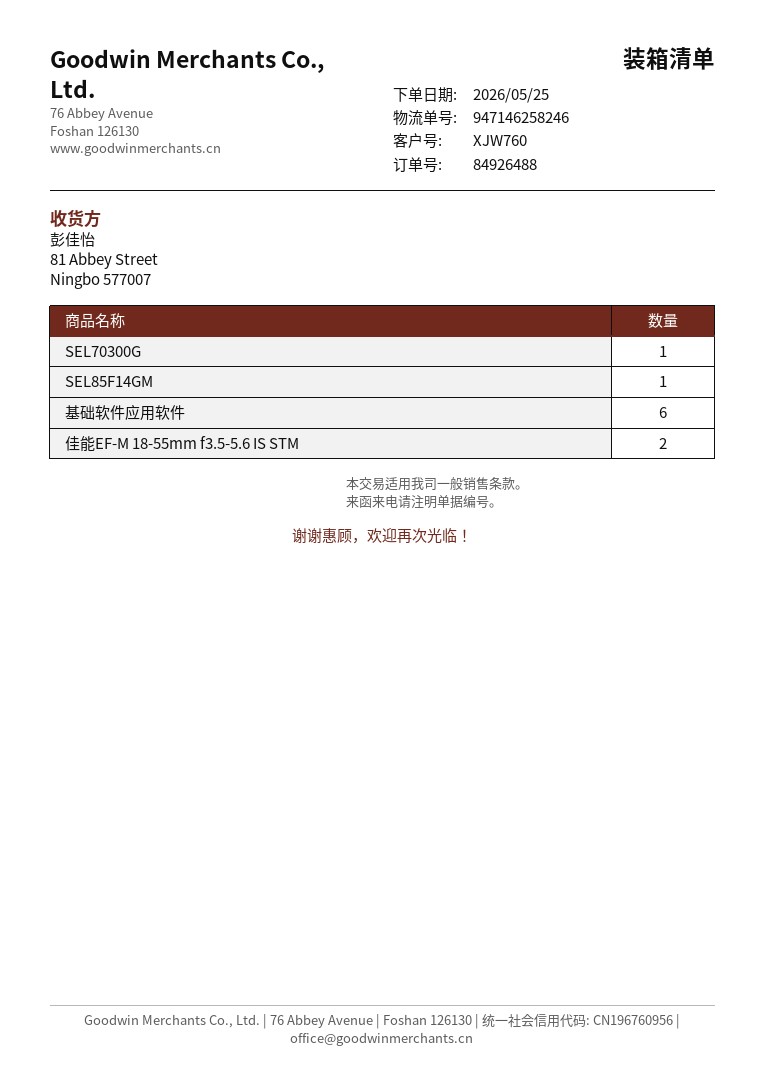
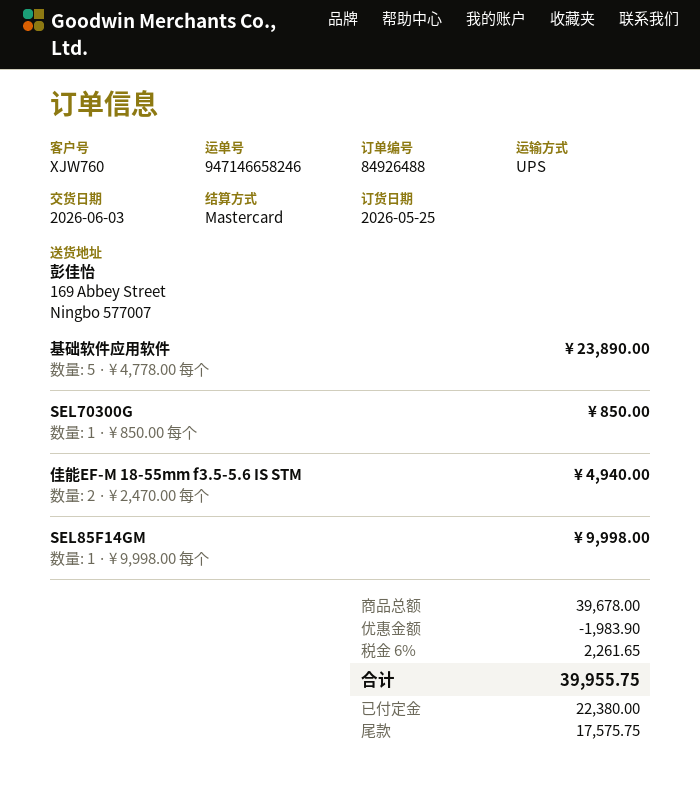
tracking number: 947146258246 -> 947146658246
ship to: 81 Abbey Street, Ningbo 577007 -> 169 Abbey Street, Ningbo 577007
基础软件应用软件: 6 -> 5

